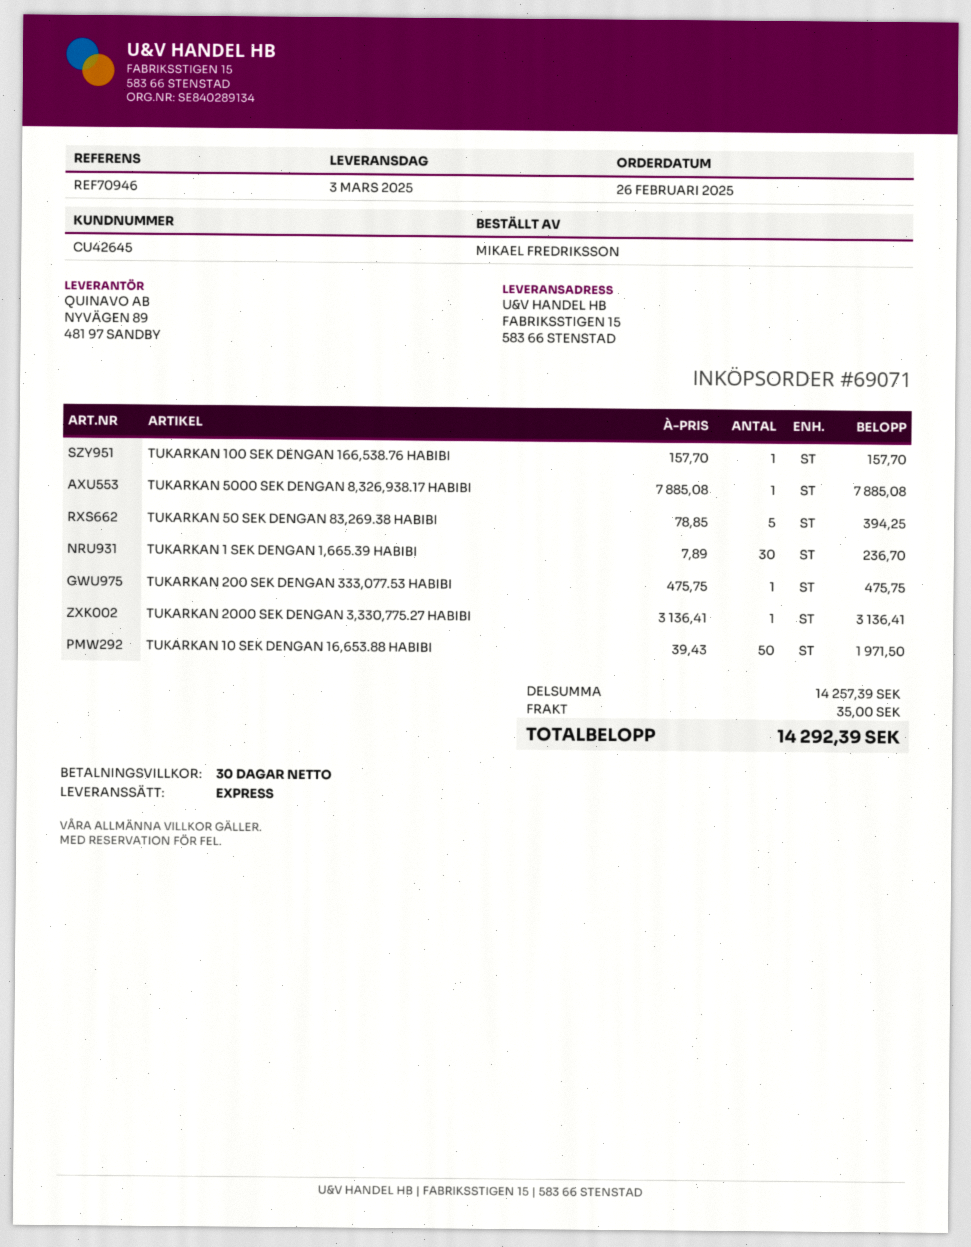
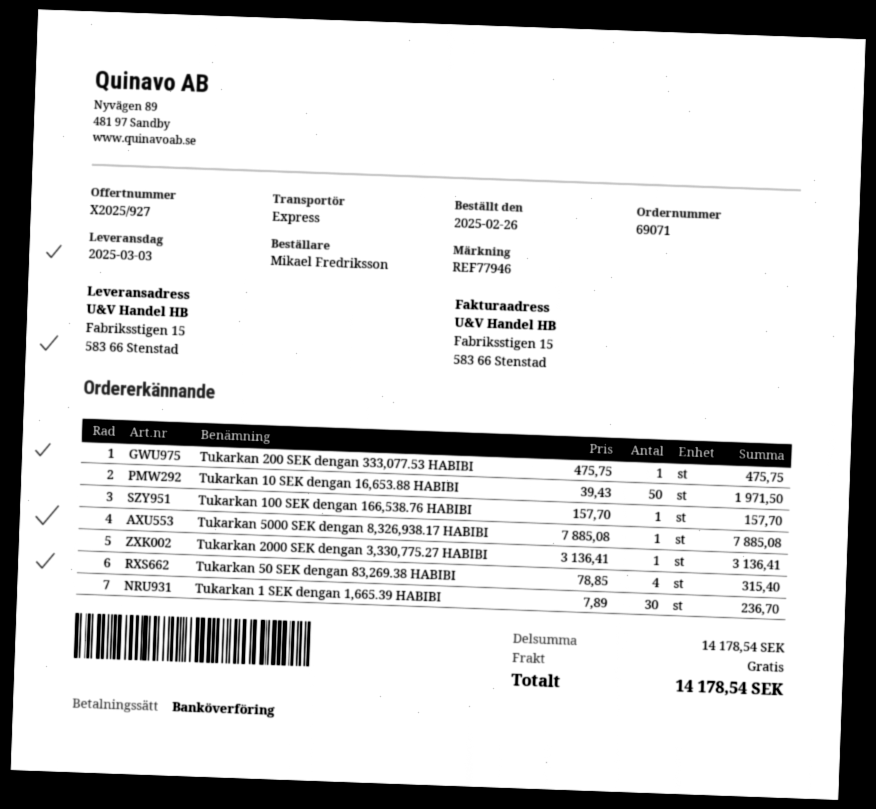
reference: REF70946 -> REF77946
TUKARKAN 50 SEK DENGAN 83,269.38 HABIBI: 5 x 78.85 = 394.25 -> 4 x 78.85 = 315.40
subtotal: 14257.39 -> 14178.54
shipping: 35.00 -> 0.00
total: 14292.39 -> 14178.54

